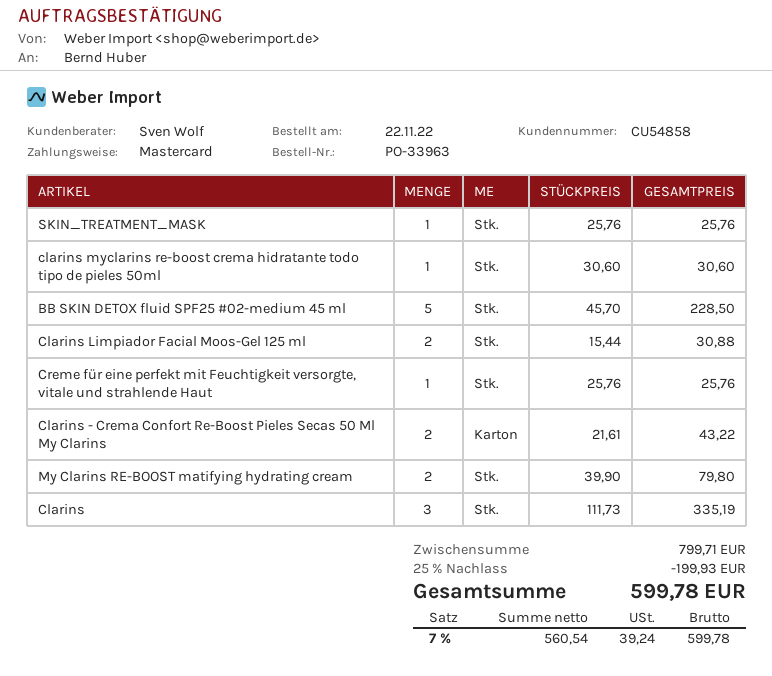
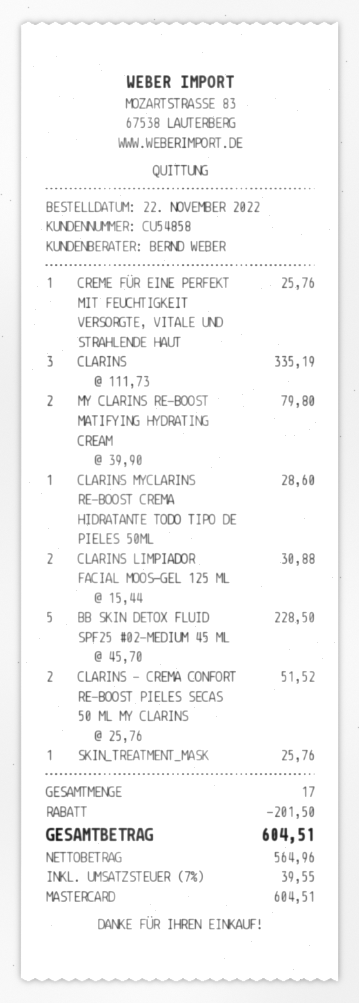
sales rep: Sven Wolf -> BERND WEBER
clarins myclarins re-boost crema hidratante todo tipo de pieles 50ml: 1 x 30.60 = 30.60 -> 1 x 28.60 = 28.60
Clarins - Crema Confort Re-Boost Pieles Secas 50 Ml My Clarins: 2 x 21.61 = 43.22 -> 2 x 25.76 = 51.52
discount: 199.93 -> 201.50
net: 560.54 -> 564.96
tax: 7% = 39.24 -> 7% = 39.55
total: 599.78 -> 604.51

